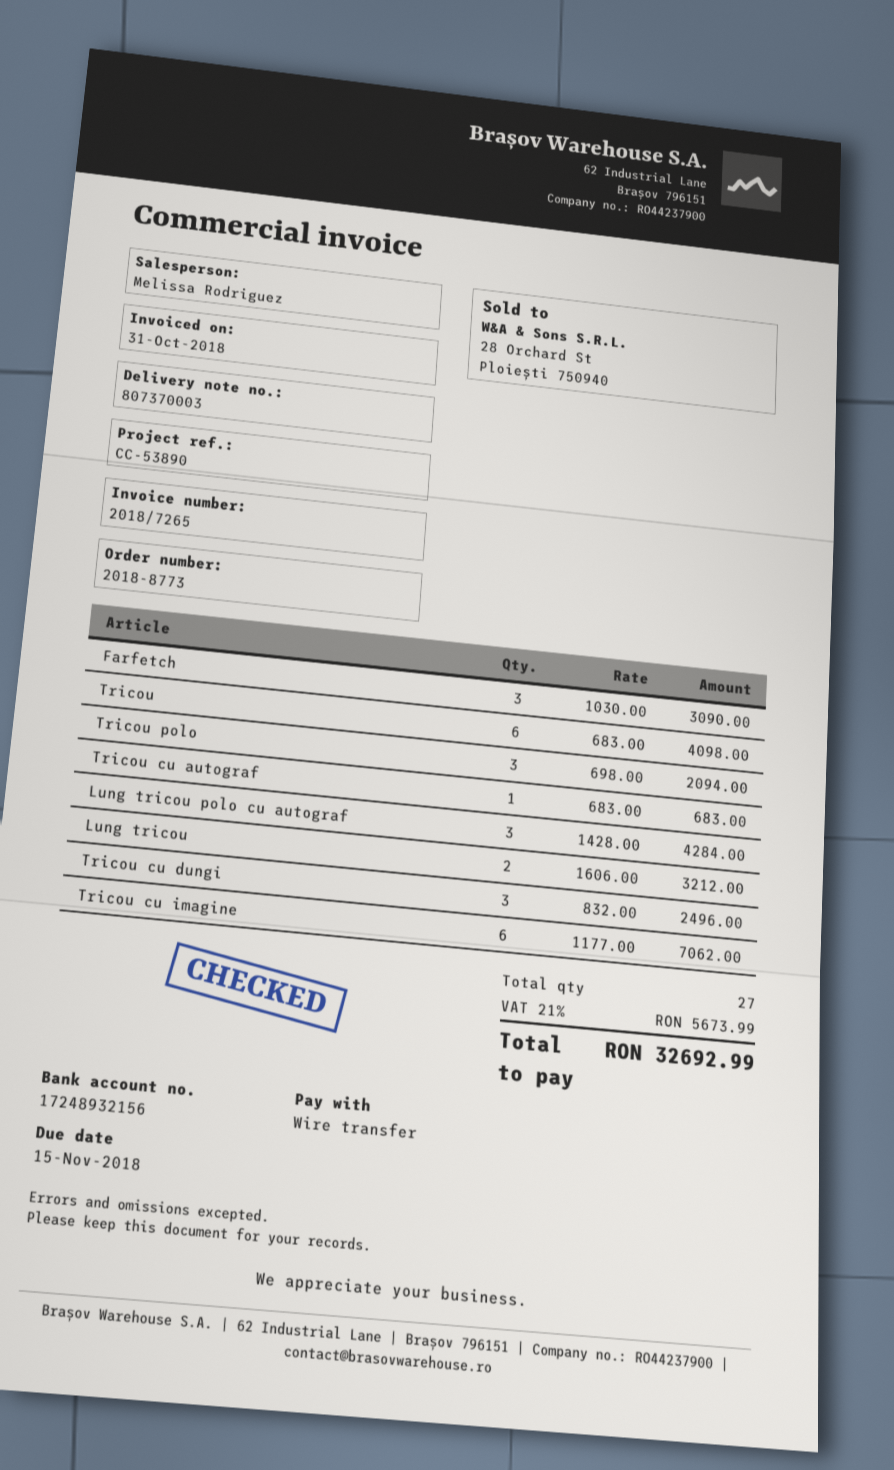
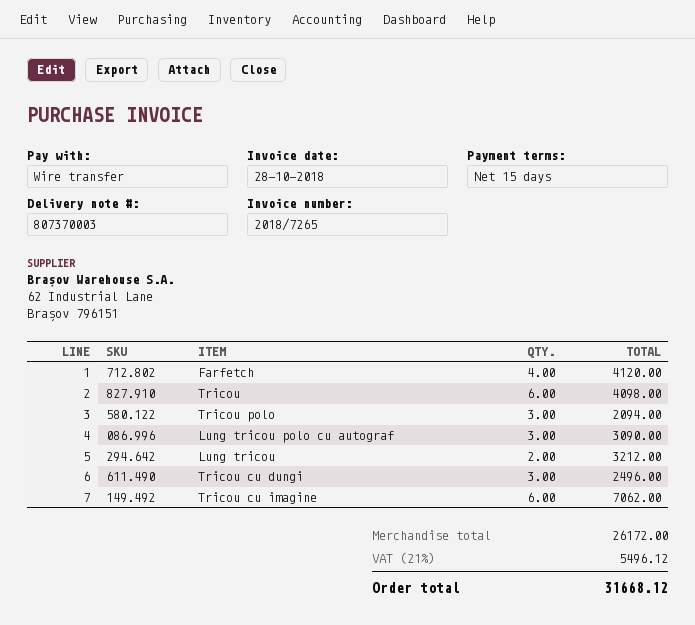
invoice date: 2018-10-31 -> 2018-10-28
Farfetch: 3 for 3090.00 -> 4 for 4120.00
Tricou cu autograf: 1 for 683.00 -> none
Lung tricou polo cu autograf: 3 for 4284.00 -> 3 for 3090.00
tax: 21% = 5673.99 -> 21% = 5496.12
total: 32692.99 -> 31668.12

